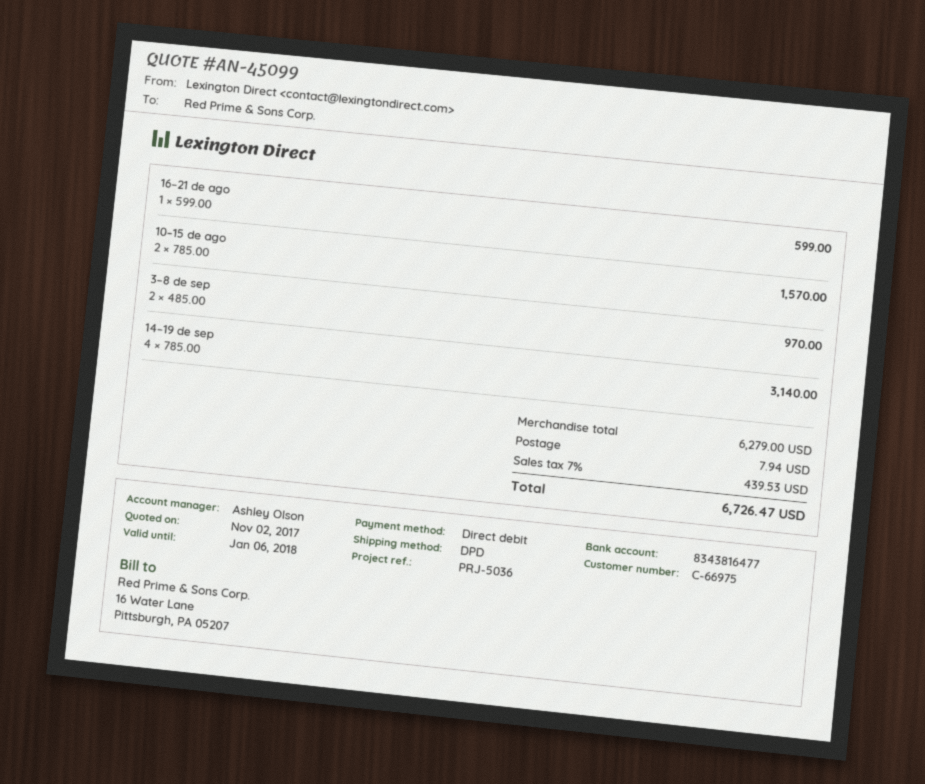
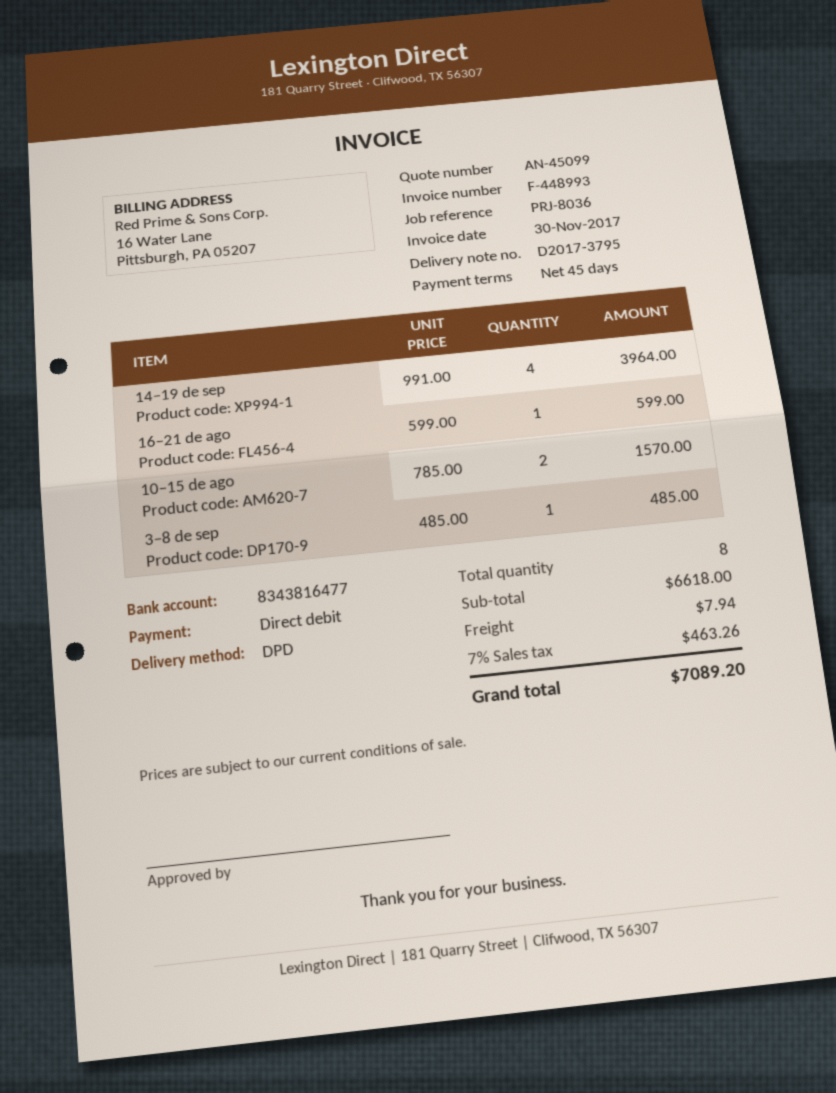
reference: PRJ-5036 -> PRJ-8036
3–8 de sep: 2 x 485.00 = 970.00 -> 1 x 485.00 = 485.00
14–19 de sep: 4 x 785.00 = 3140.00 -> 4 x 991.00 = 3964.00
subtotal: 6279.00 -> 6618.00
tax: 7% = 439.53 -> 7% = 463.26
total: 6726.47 -> 7089.20

